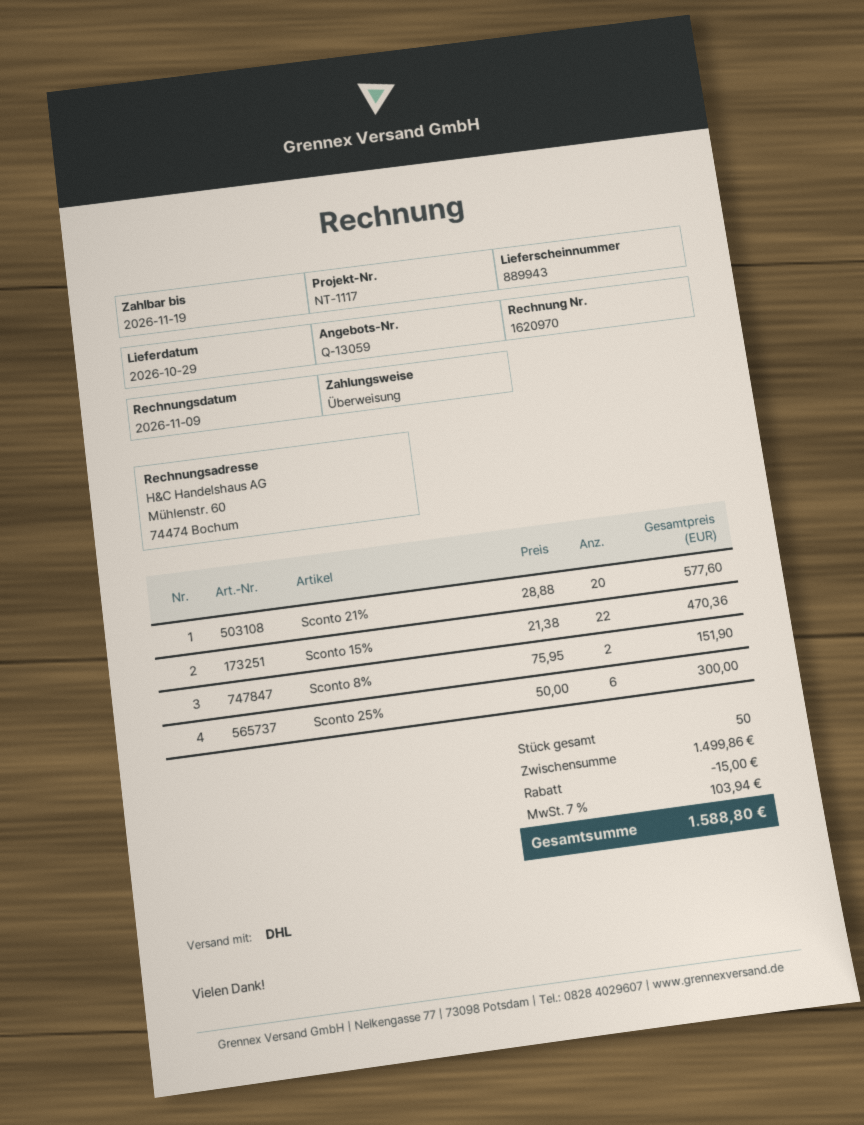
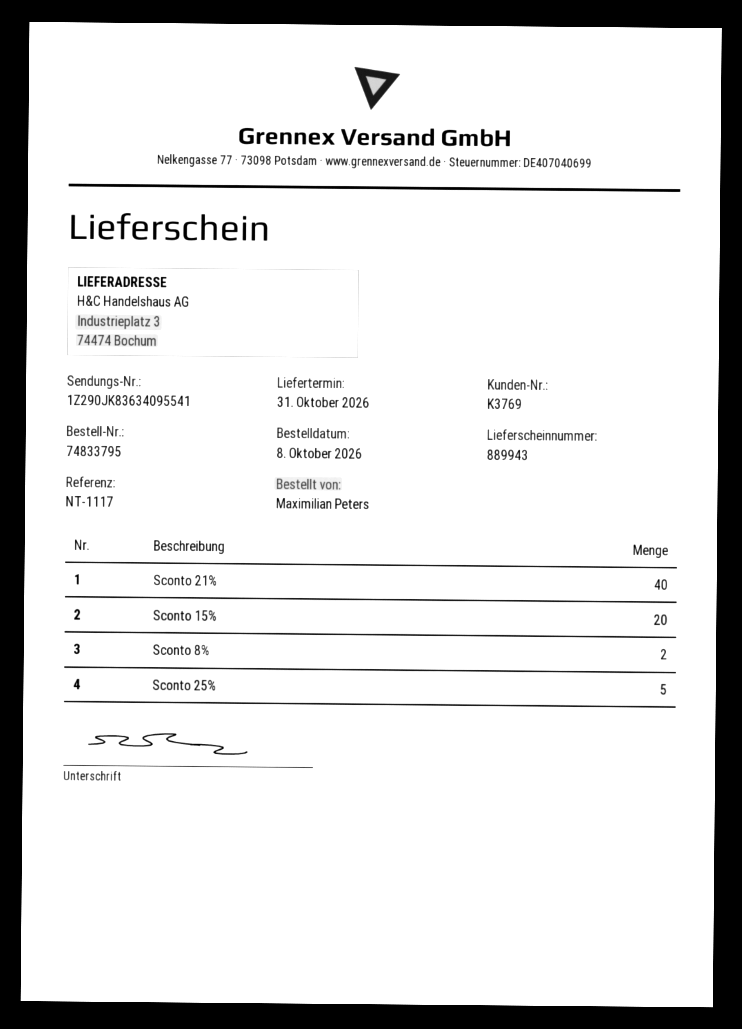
delivery date: 2026-10-29 -> 2026-10-31
Sconto 21%: 20 -> 40
Sconto 15%: 22 -> 20
Sconto 25%: 6 -> 5

